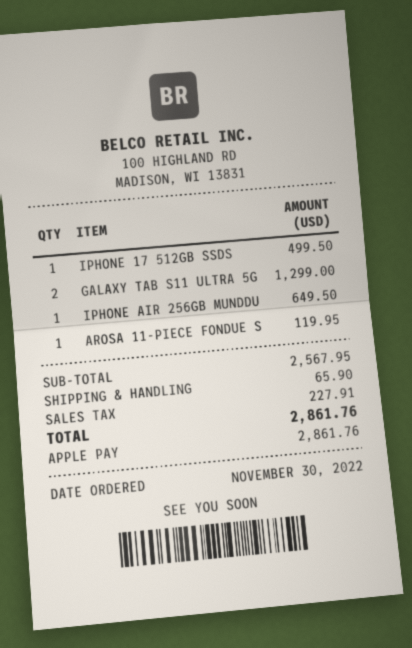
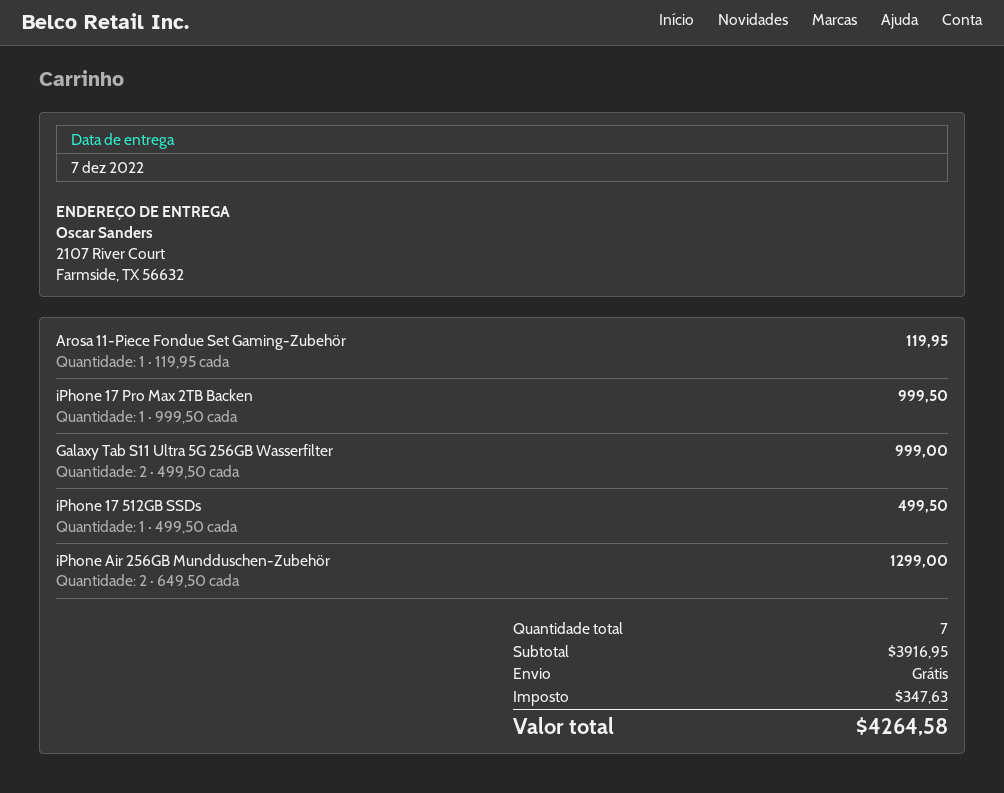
GALAXY TAB S11 ULTRA 5G: 2 for 1299.00 -> 2 for 999.00
IPHONE AIR 256GB MUNDDU: 1 for 649.50 -> 2 for 1299.00
iPhone 17 Pro Max 2TB Backen: none -> 1 for 999.50
subtotal: 2567.95 -> 3916.95
shipping: 65.90 -> 0.00
tax: 227.91 -> 347.63
total: 2861.76 -> 4264.58

